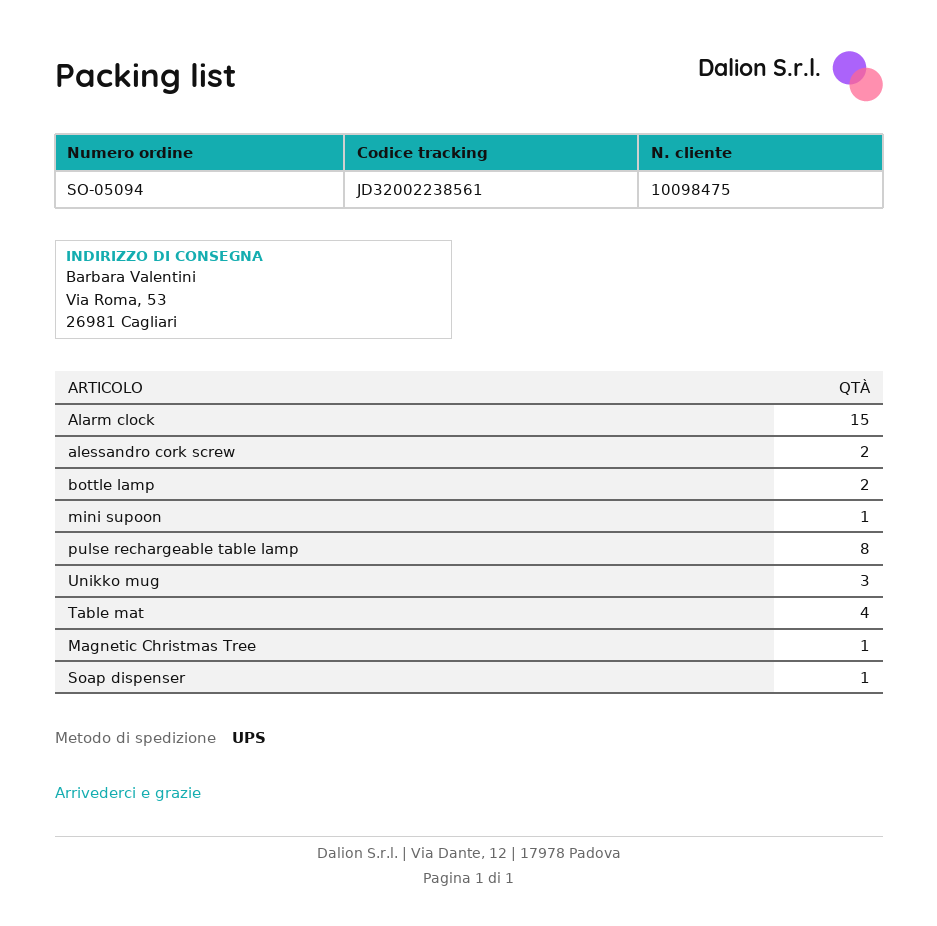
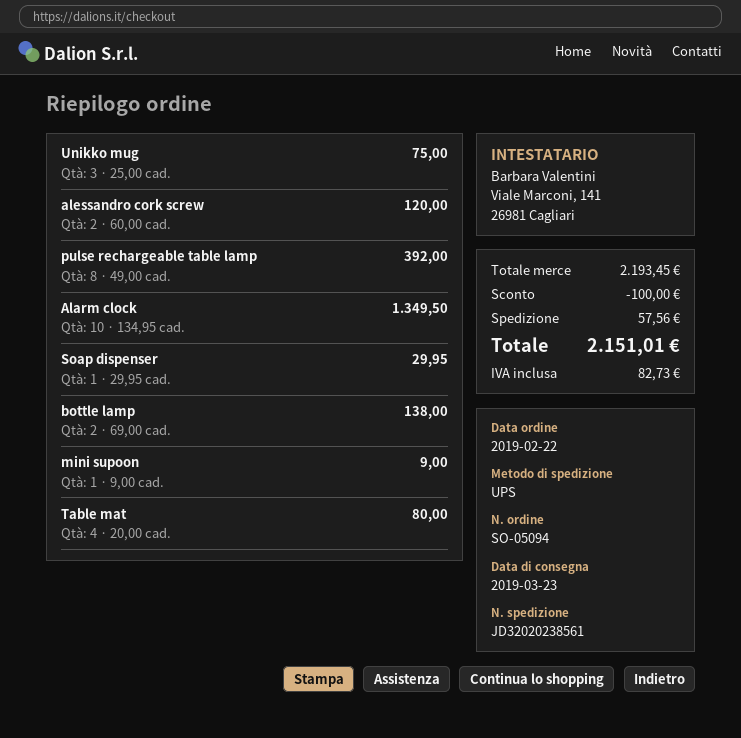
tracking number: JD32002238561 -> JD32020238561
Alarm clock: 15 -> 10
Magnetic Christmas Tree: 1 -> none

